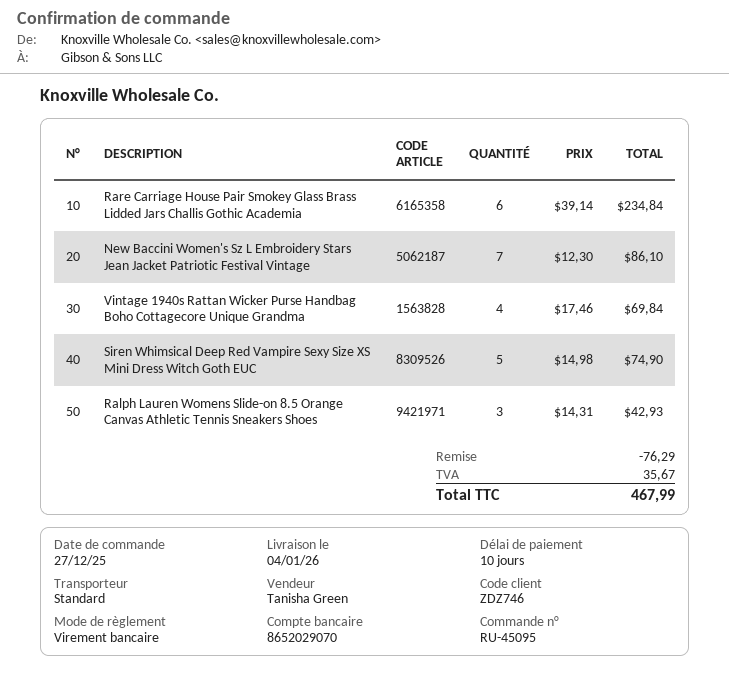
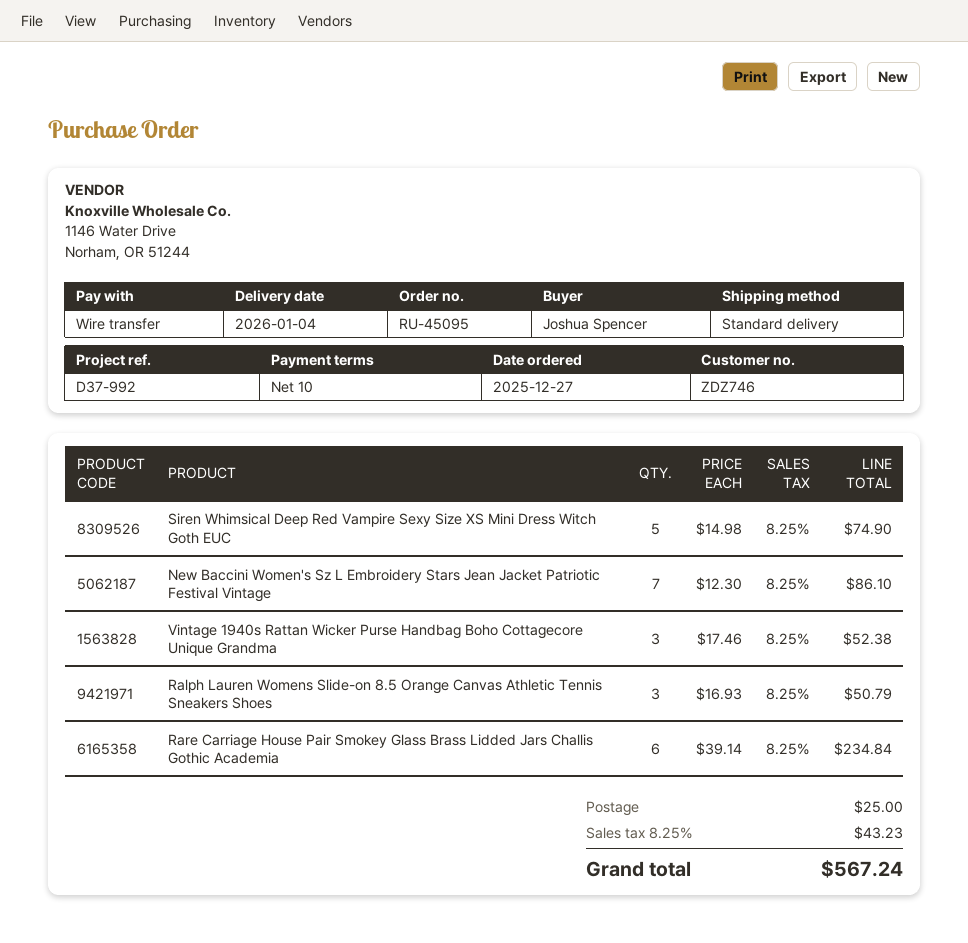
Vintage 1940s Rattan Wicker Purse Handbag Boho Cottagecore Unique Grandma: 4 x 17.46 = 69.84 -> 3 x 17.46 = 52.38
Ralph Lauren Womens Slide-on 8.5 Orange Canvas Athletic Tennis Sneakers Shoes: 3 x 14.31 = 42.93 -> 3 x 16.93 = 50.79
discount: 76.29 -> none
shipping: none -> 25.00
tax: 35.67 -> 43.23
total: 467.99 -> 567.24

